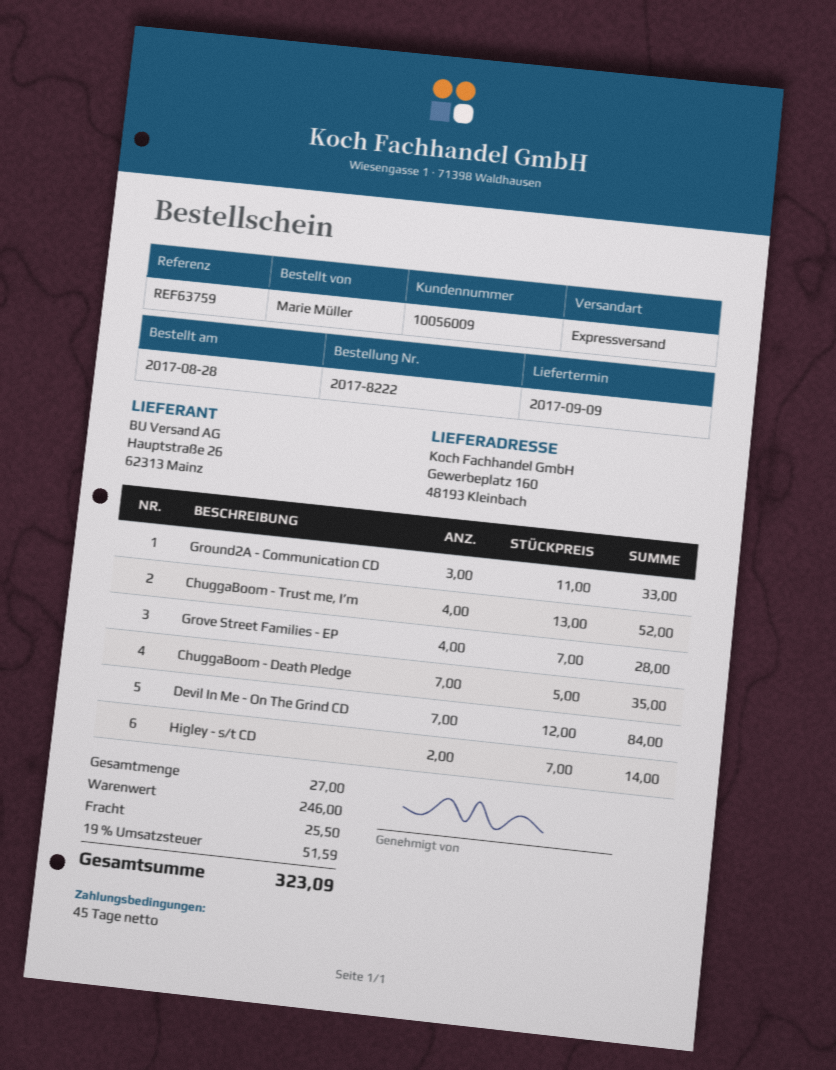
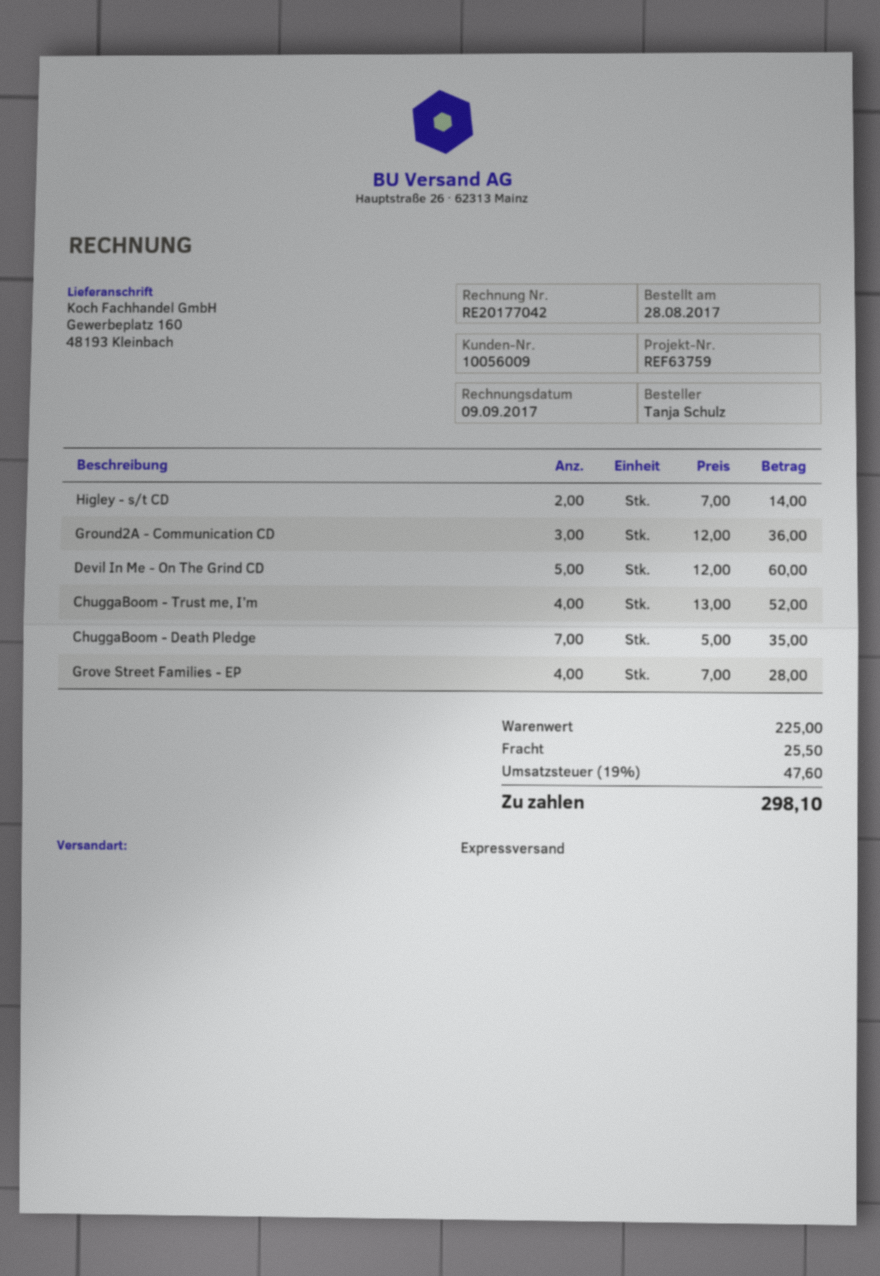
ordered by: Marie Müller -> Tanja Schulz
Ground2A - Communication CD: 3 x 11.00 = 33.00 -> 3 x 12.00 = 36.00
Devil In Me - On The Grind CD: 7 x 12.00 = 84.00 -> 5 x 12.00 = 60.00
subtotal: 246.00 -> 225.00
tax: 19% = 51.59 -> 19% = 47.60
total: 323.09 -> 298.10

